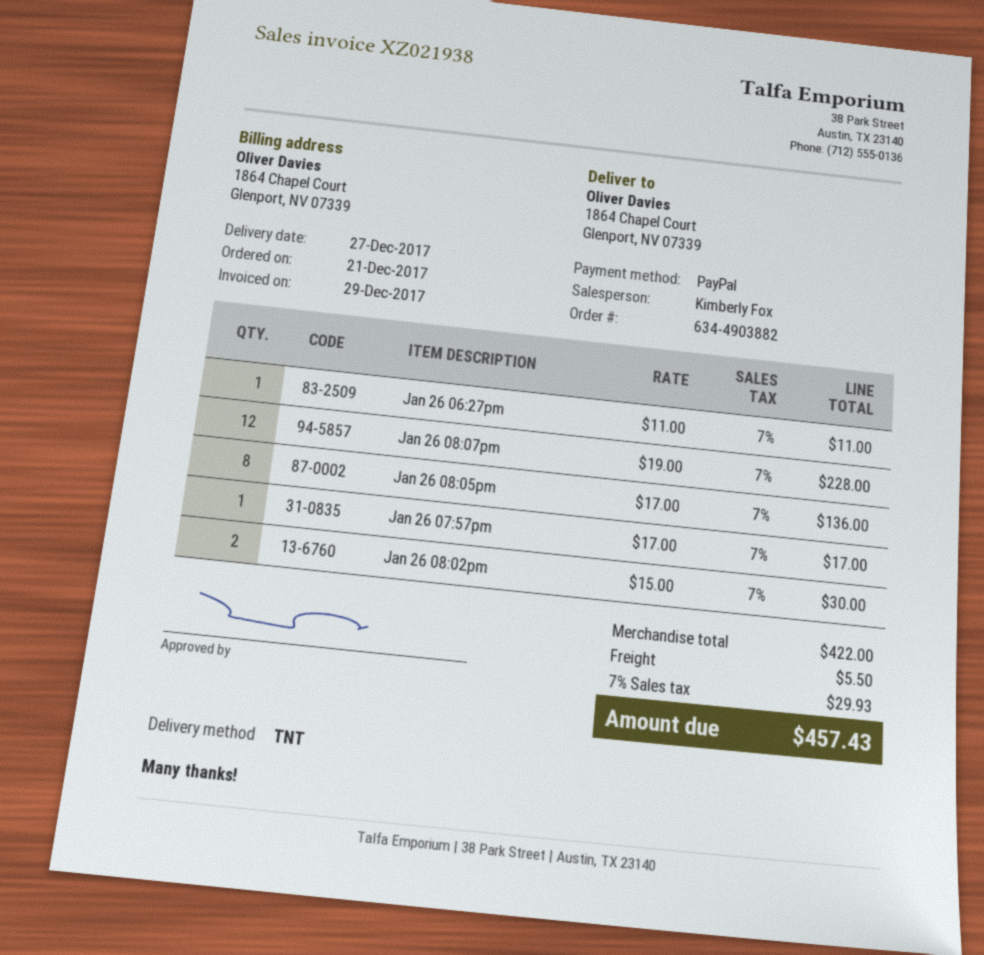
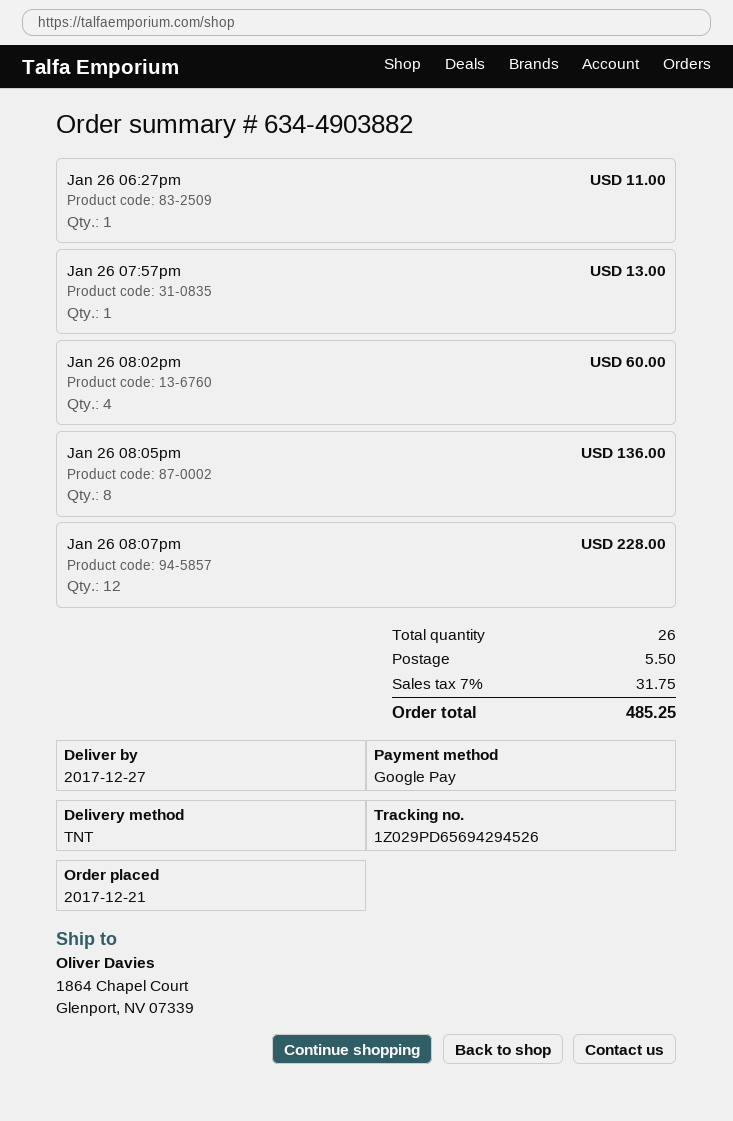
payment method: PayPal -> Google Pay
Jan 26 07:57pm: 1 for 17.00 -> 1 for 13.00
Jan 26 08:02pm: 2 for 30.00 -> 4 for 60.00
tax: 7% = 29.93 -> 7% = 31.75
total: 457.43 -> 485.25

